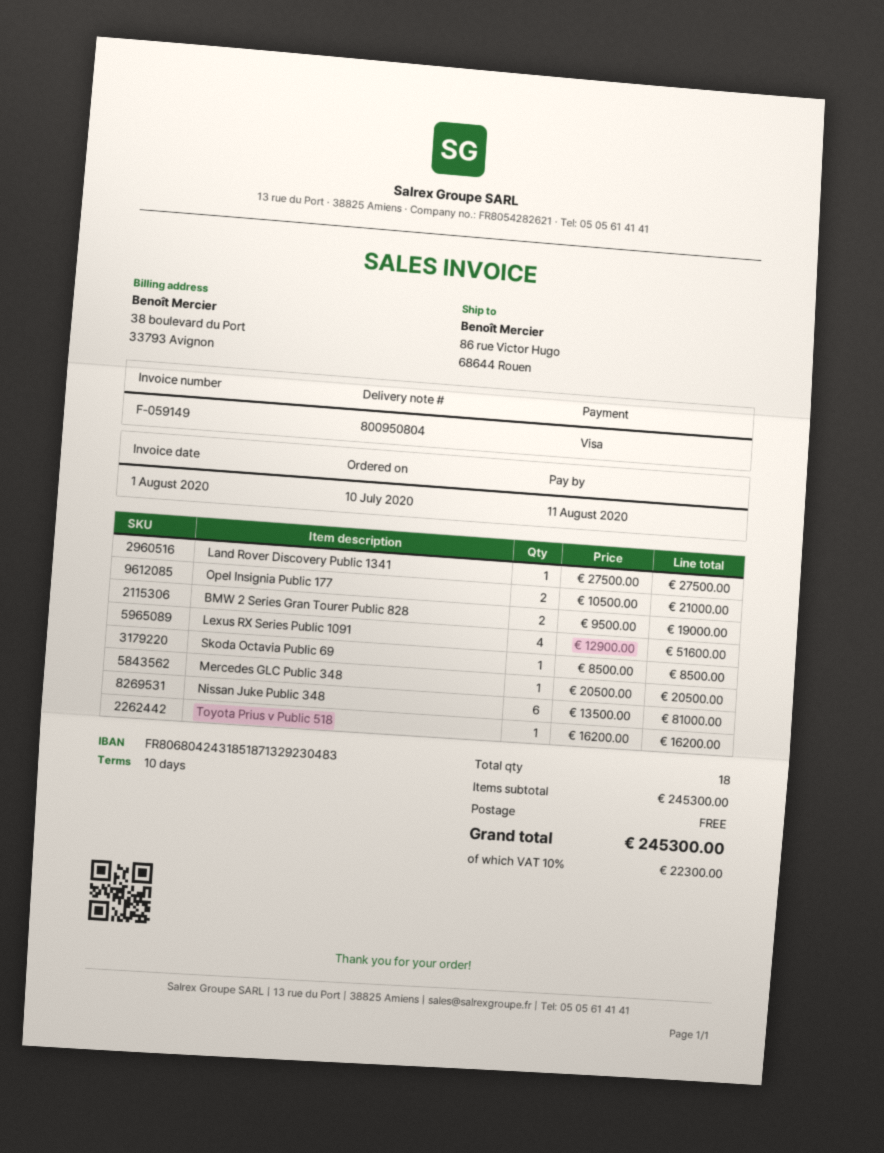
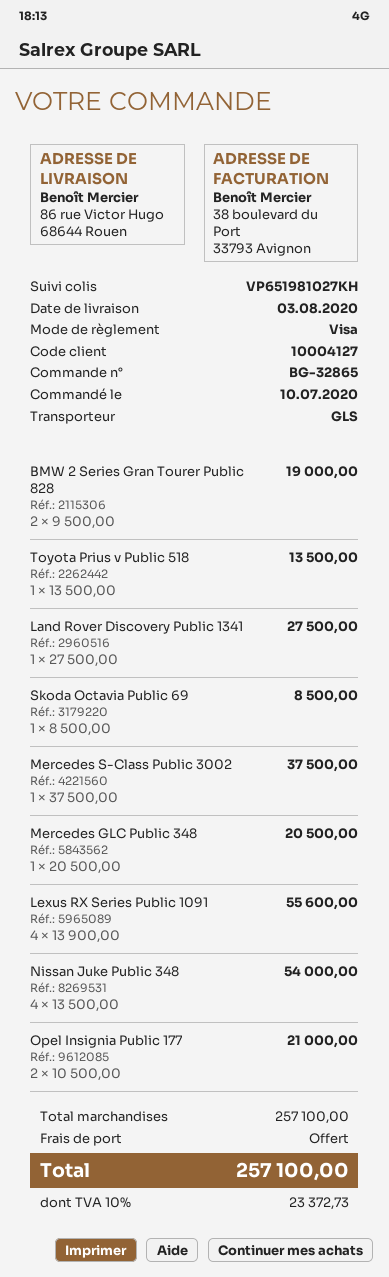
Lexus RX Series Public 1091: 4 x 12900.00 = 51600.00 -> 4 x 13900.00 = 55600.00
Nissan Juke Public 348: 6 x 13500.00 = 81000.00 -> 4 x 13500.00 = 54000.00
Toyota Prius v Public 518: 1 x 16200.00 = 16200.00 -> 1 x 13500.00 = 13500.00
Mercedes S-Class Public 3002: none -> 1 x 37500.00 = 37500.00
subtotal: 245300.00 -> 257100.00
tax: 10% = 22300.00 -> 10% = 23372.73
total: 245300.00 -> 257100.00

